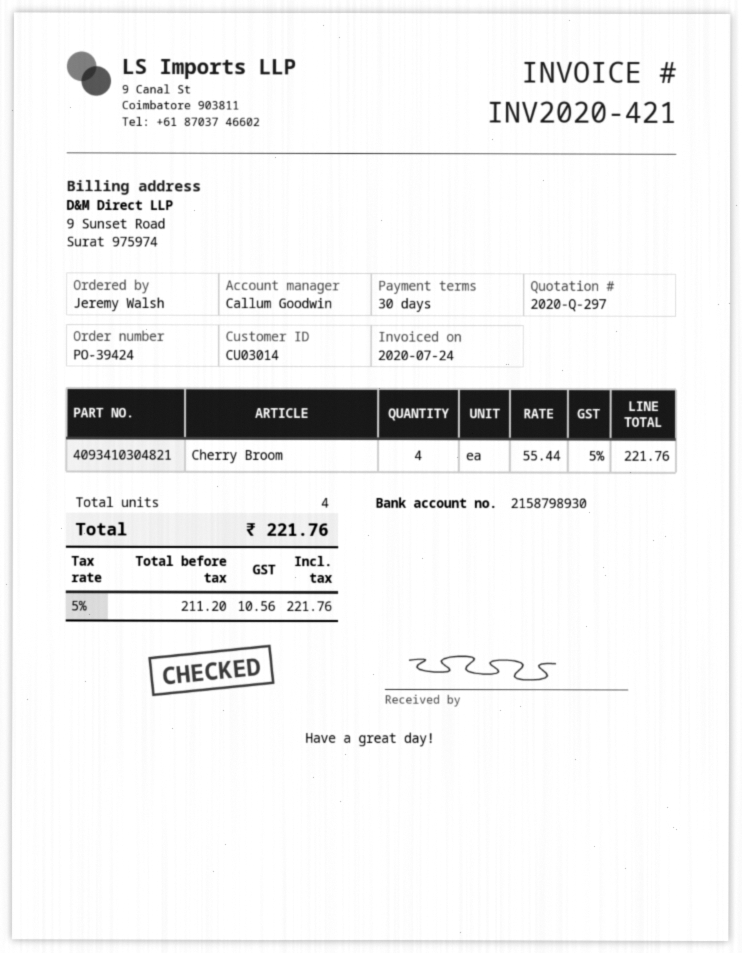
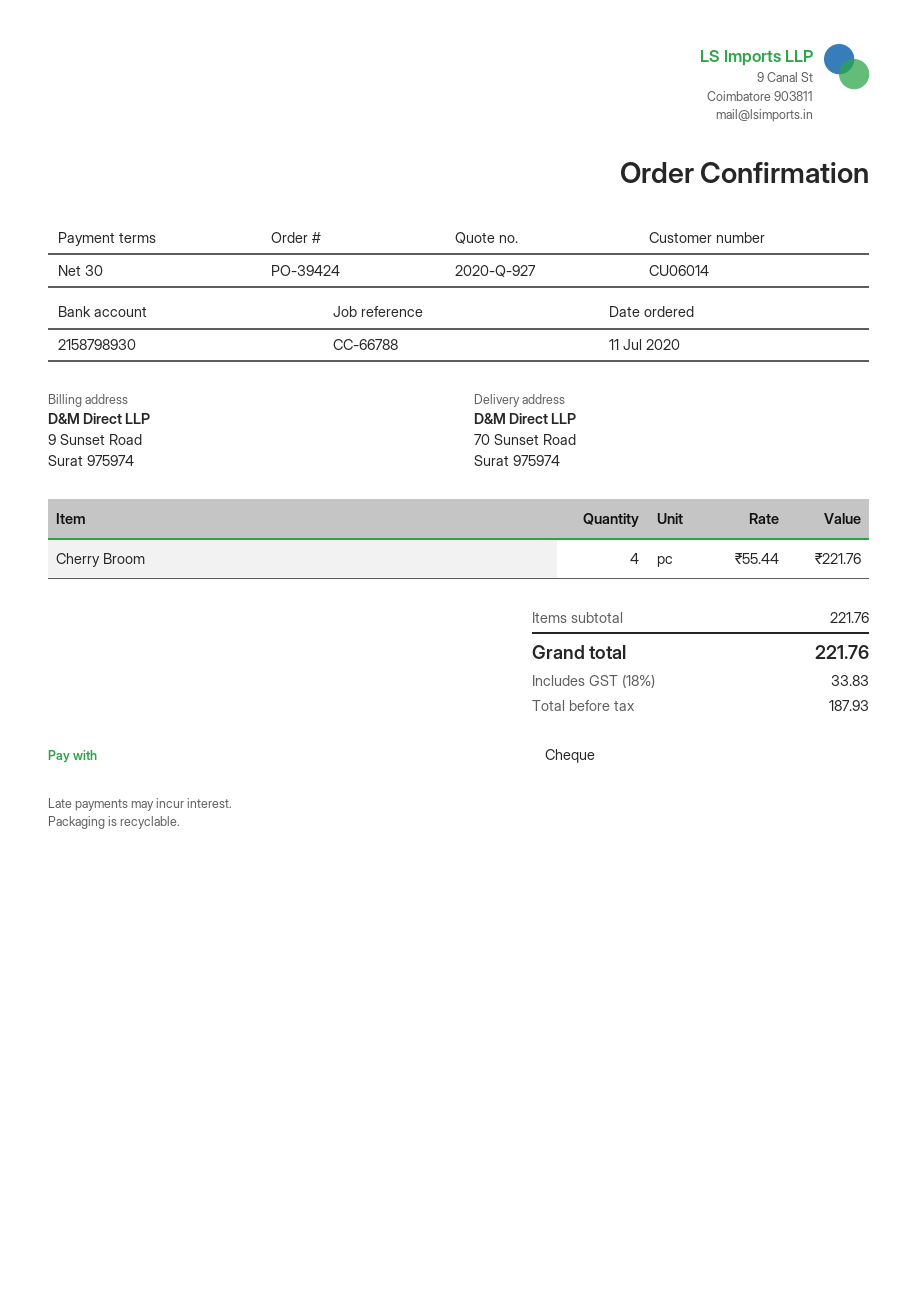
quote number: 2020-Q-297 -> 2020-Q-927
customer number: CU03014 -> CU06014
net: 211.20 -> 187.93
tax: 5% = 10.56 -> 18% = 33.83

